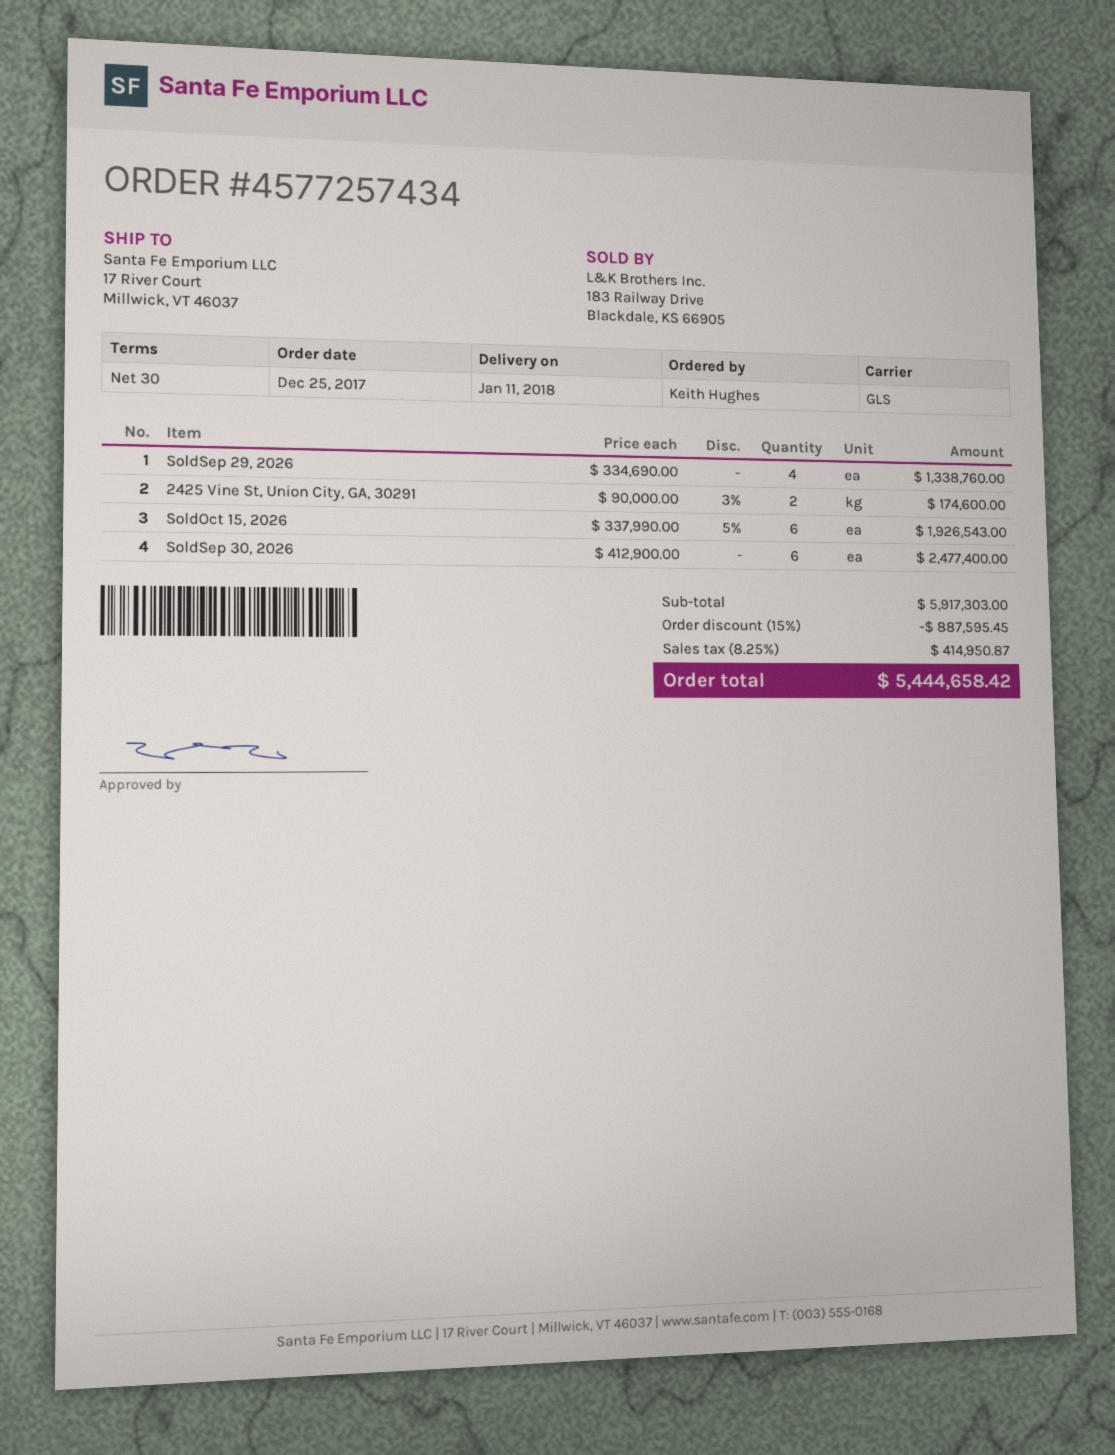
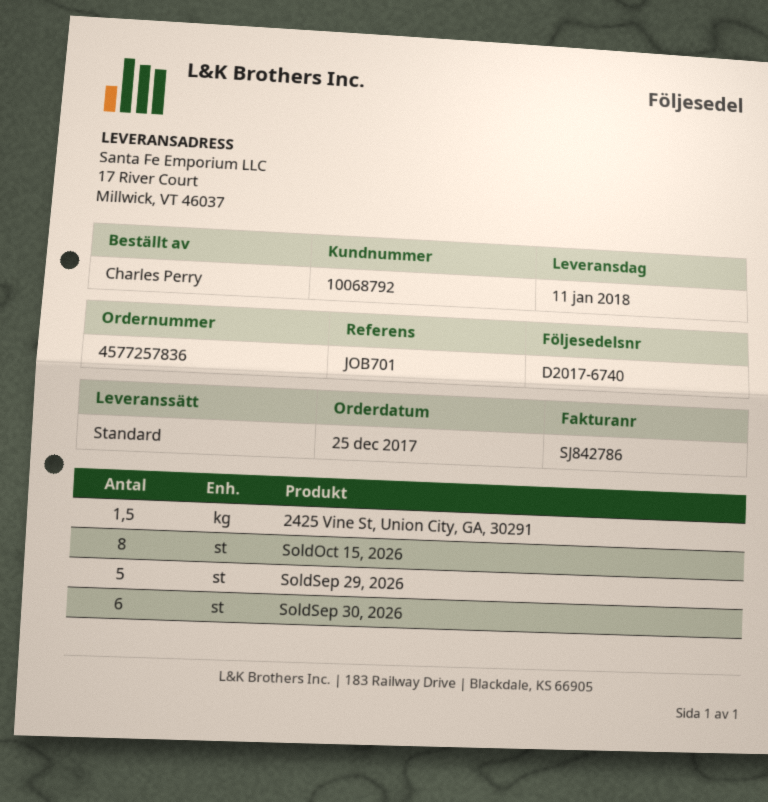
order number: 4577257434 -> 4577257836
ordered by: Keith Hughes -> Charles Perry
shipping method: GLS -> standard
SoldSep 29, 2026: 4 -> 5
2425 Vine St, Union City, GA, 30291: 2 -> 1.5
SoldOct 15, 2026: 6 -> 8

